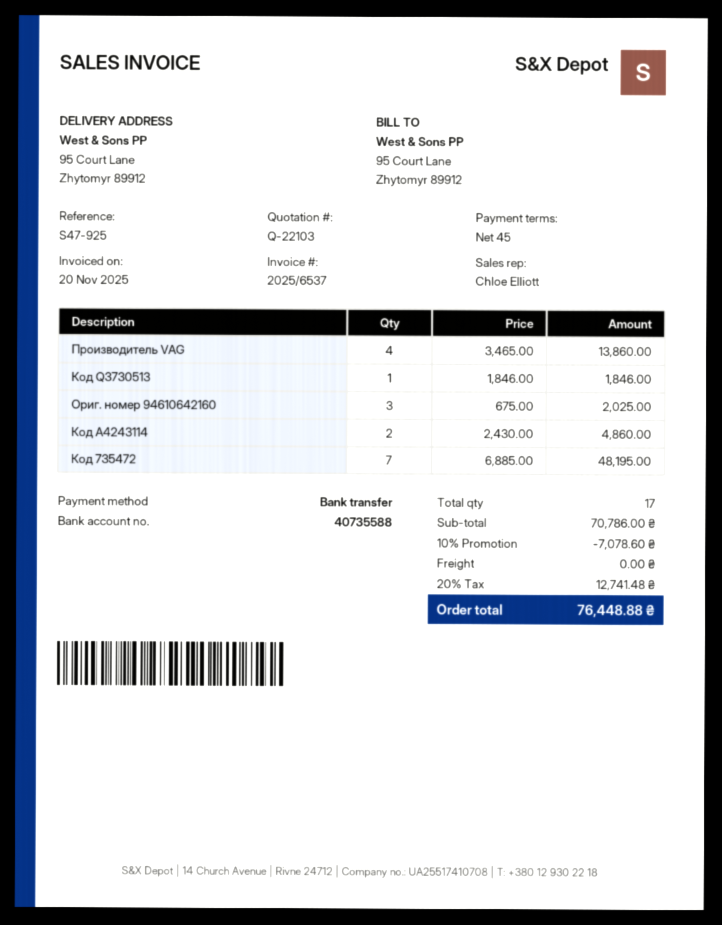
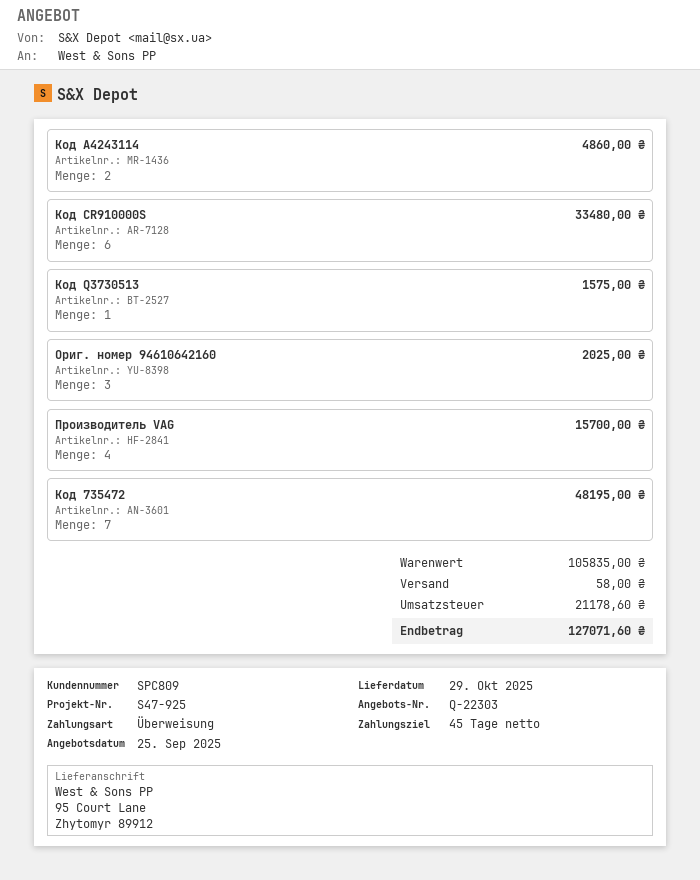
quote number: Q-22103 -> Q-22303
Производитель VAG: 4 for 13860.00 -> 4 for 15700.00
Код Q3730513: 1 for 1846.00 -> 1 for 1575.00
Код CR910000S: none -> 6 for 33480.00
subtotal: 70786.00 -> 105835.00
discount: 10% = 7078.60 -> none
shipping: 0.00 -> 58.00
tax: 12741.48 -> 21178.60
total: 76448.88 -> 127071.60

